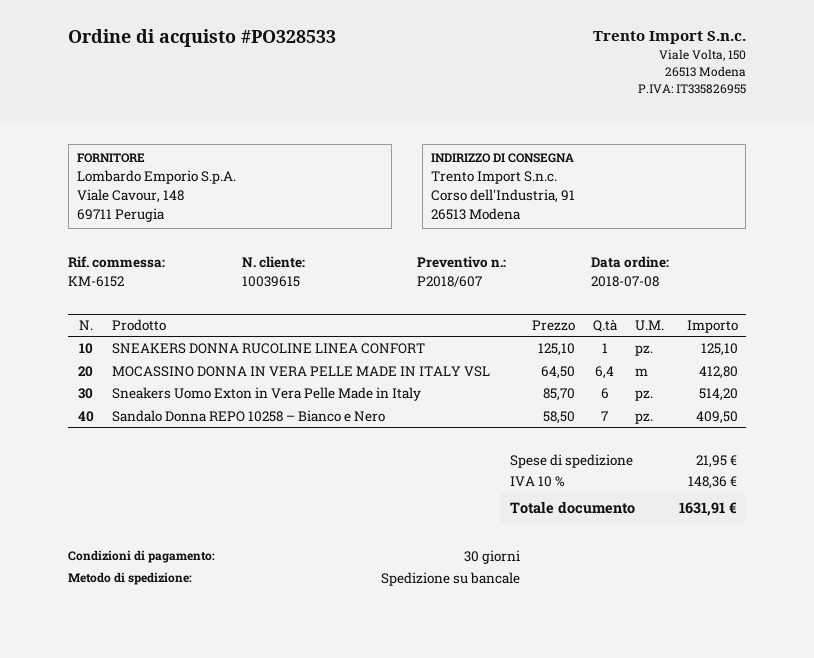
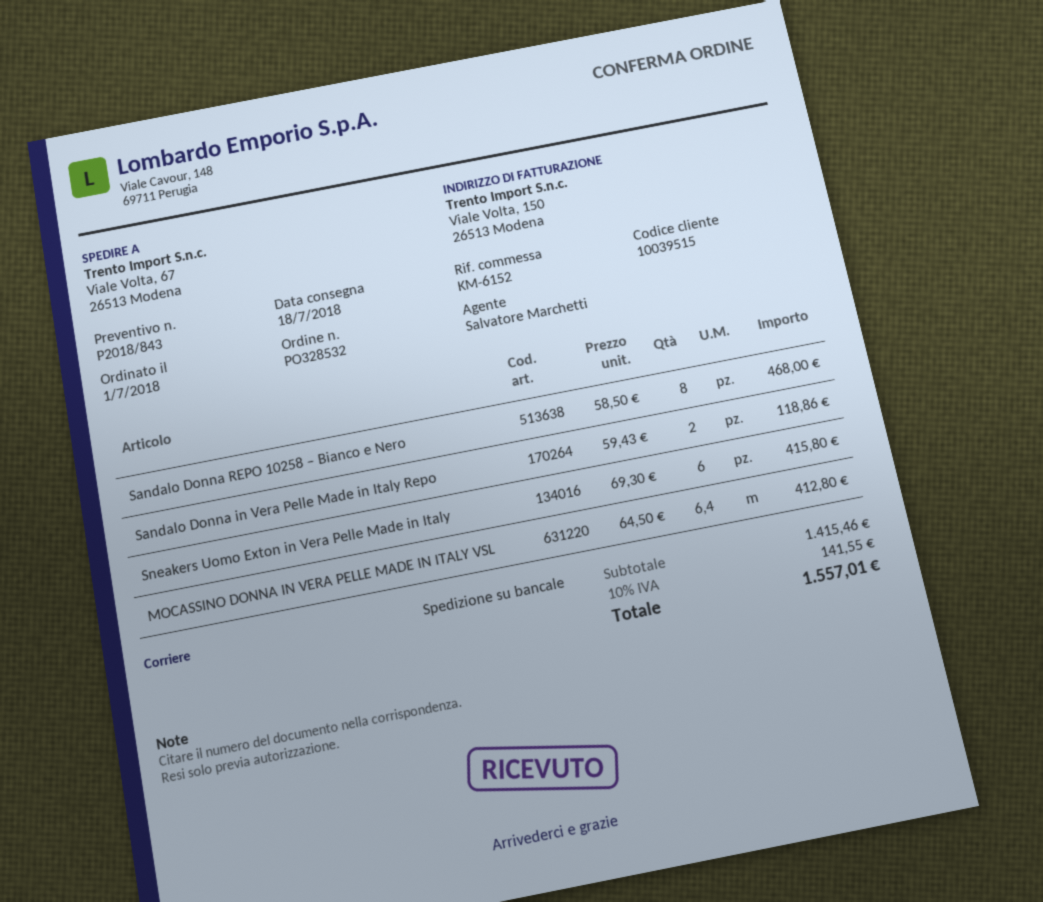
quote number: P2018/607 -> P2018/843
order number: PO328533 -> PO328532
order date: 2018-07-08 -> 2018-07-01
customer number: 10039615 -> 10039515
ship to: Corso dell'Industria, 91, 26513 Modena -> Viale Volta, 67, 26513 Modena
SNEAKERS DONNA RUCOLINE LINEA CONFORT: 1 x 125.10 = 125.10 -> none
Sneakers Uomo Exton in Vera Pelle Made in Italy: 6 x 85.70 = 514.20 -> 6 x 69.30 = 415.80
Sandalo Donna REPO 10258 – Bianco e Nero: 7 x 58.50 = 409.50 -> 8 x 58.50 = 468.00
Sandalo Donna in Vera Pelle Made in Italy Repo: none -> 2 x 59.43 = 118.86
shipping: 21.95 -> none
tax: 10% = 148.36 -> 10% = 141.55
total: 1631.91 -> 1557.01

